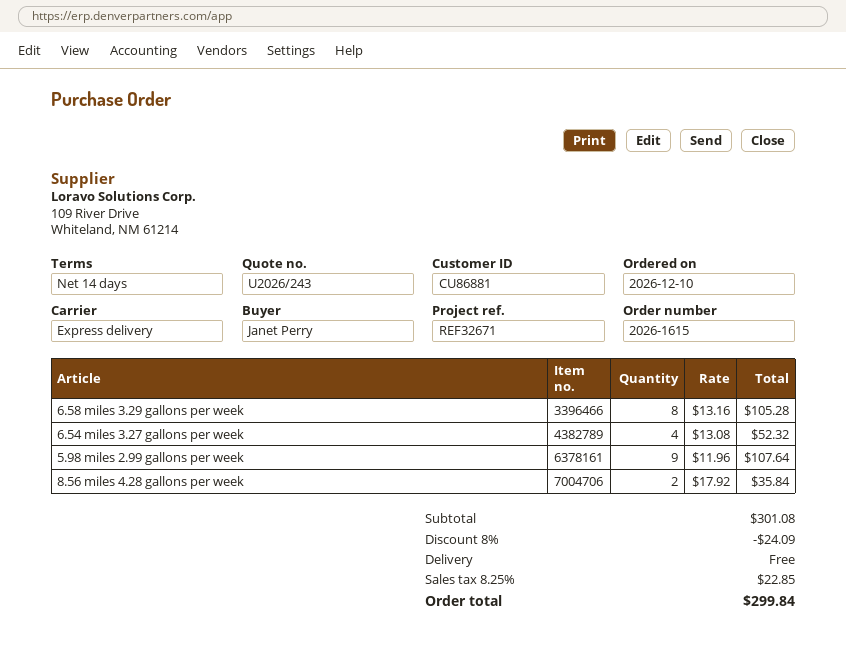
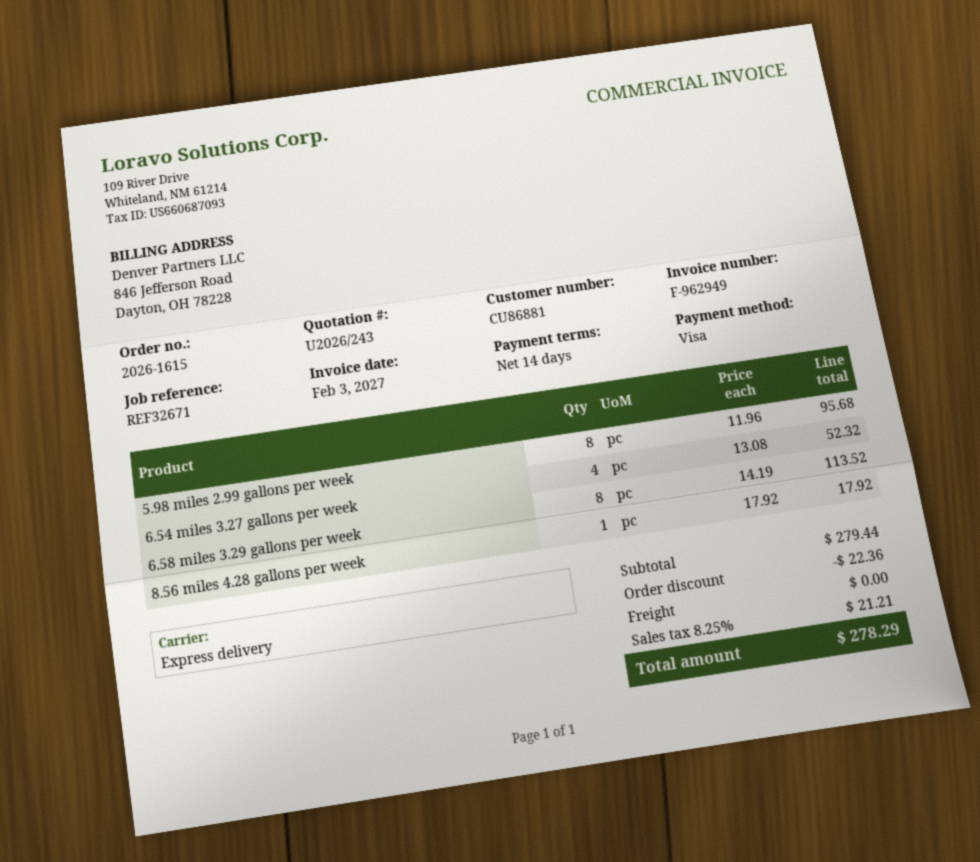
6.58 miles 3.29 gallons per week: 8 x 13.16 = 105.28 -> 8 x 14.19 = 113.52
5.98 miles 2.99 gallons per week: 9 x 11.96 = 107.64 -> 8 x 11.96 = 95.68
8.56 miles 4.28 gallons per week: 2 x 17.92 = 35.84 -> 1 x 17.92 = 17.92
subtotal: 301.08 -> 279.44
discount: 24.09 -> 22.36
tax: 8.25% = 22.85 -> 8.25% = 21.21
total: 299.84 -> 278.29

